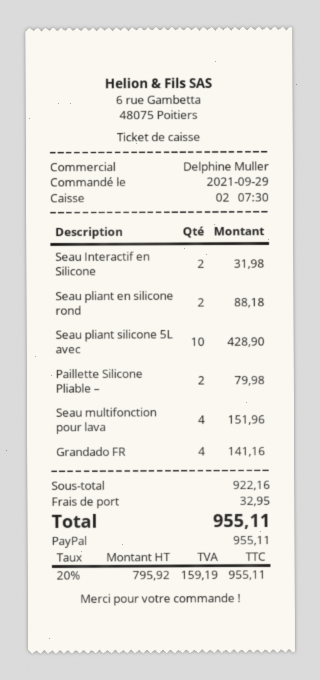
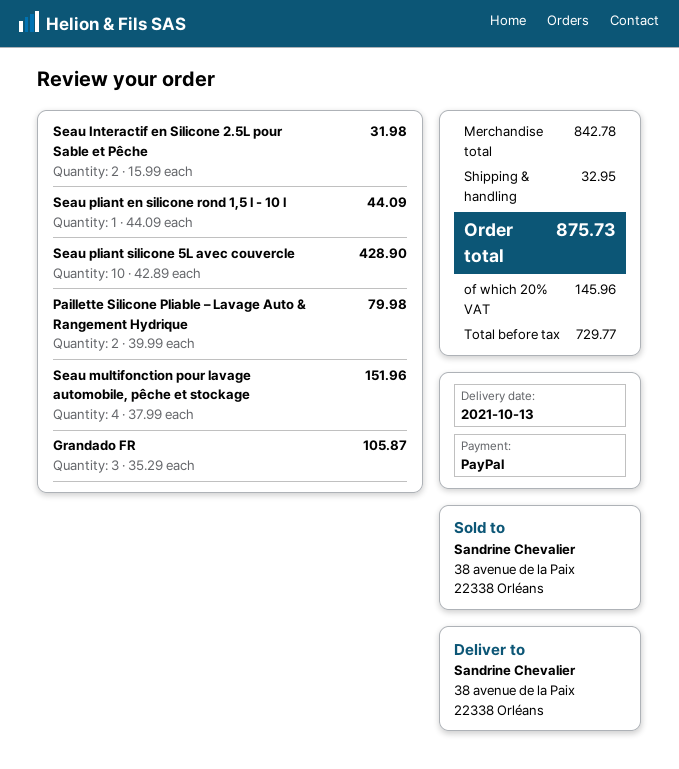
Seau pliant en silicone rond: 2 for 88.18 -> 1 for 44.09
Grandado FR: 4 for 141.16 -> 3 for 105.87
subtotal: 922.16 -> 842.78
net: 795.92 -> 729.77
tax: 20% = 159.19 -> 20% = 145.96
total: 955.11 -> 875.73

